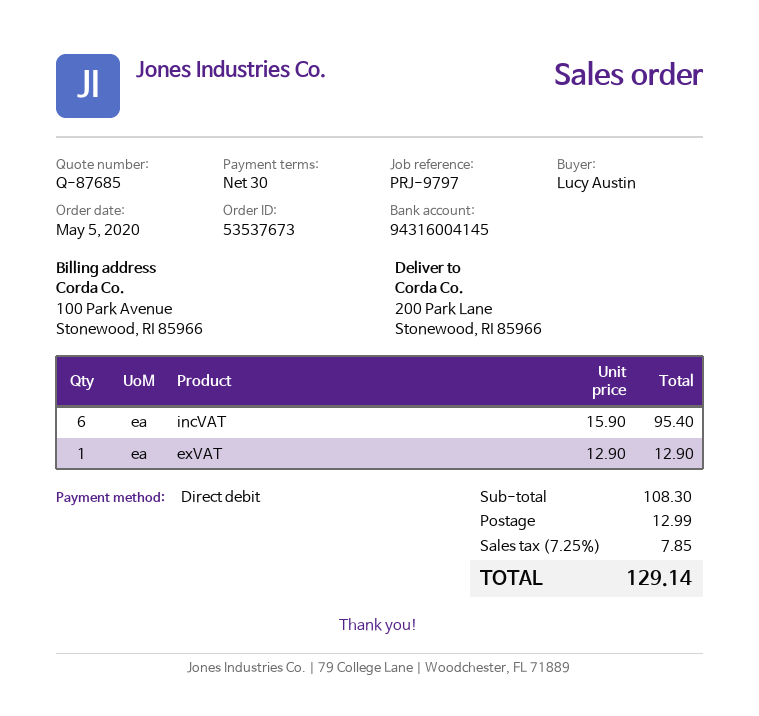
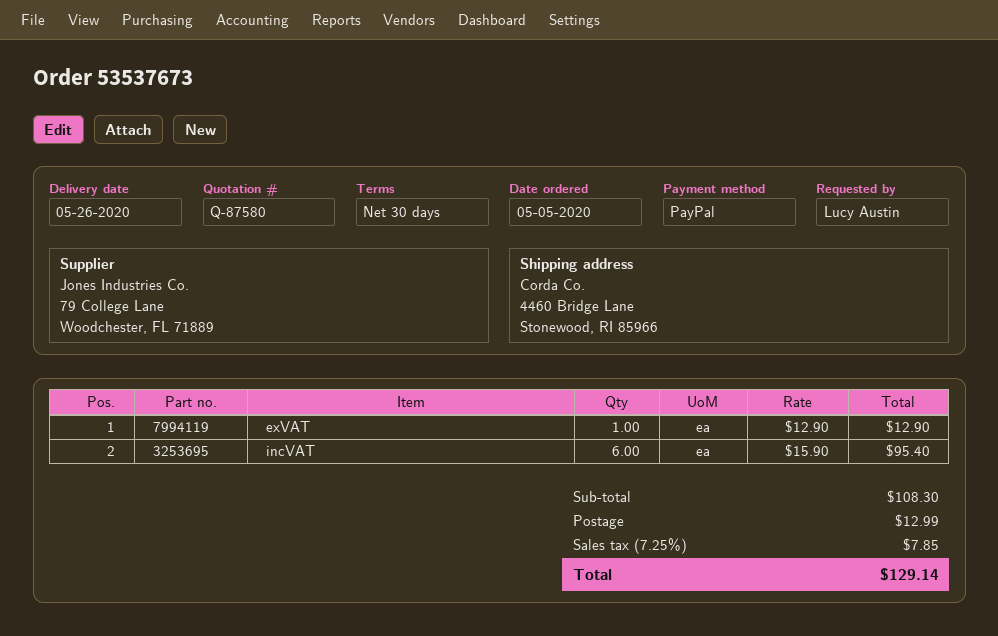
quote number: Q-87685 -> Q-87580
payment method: direct debit -> PayPal
ship to: 200 Park Lane, Stonewood, RI 85966 -> 4460 Bridge Lane, Stonewood, RI 85966

